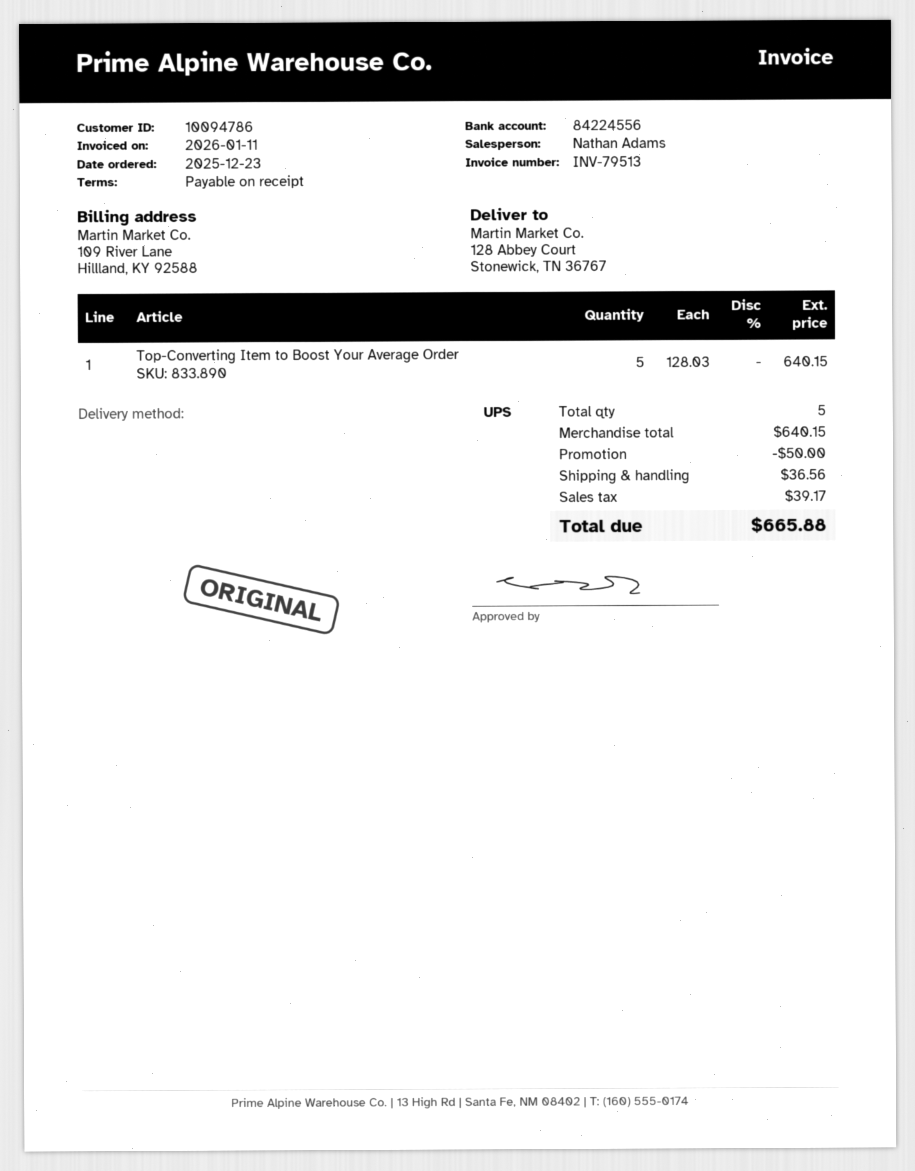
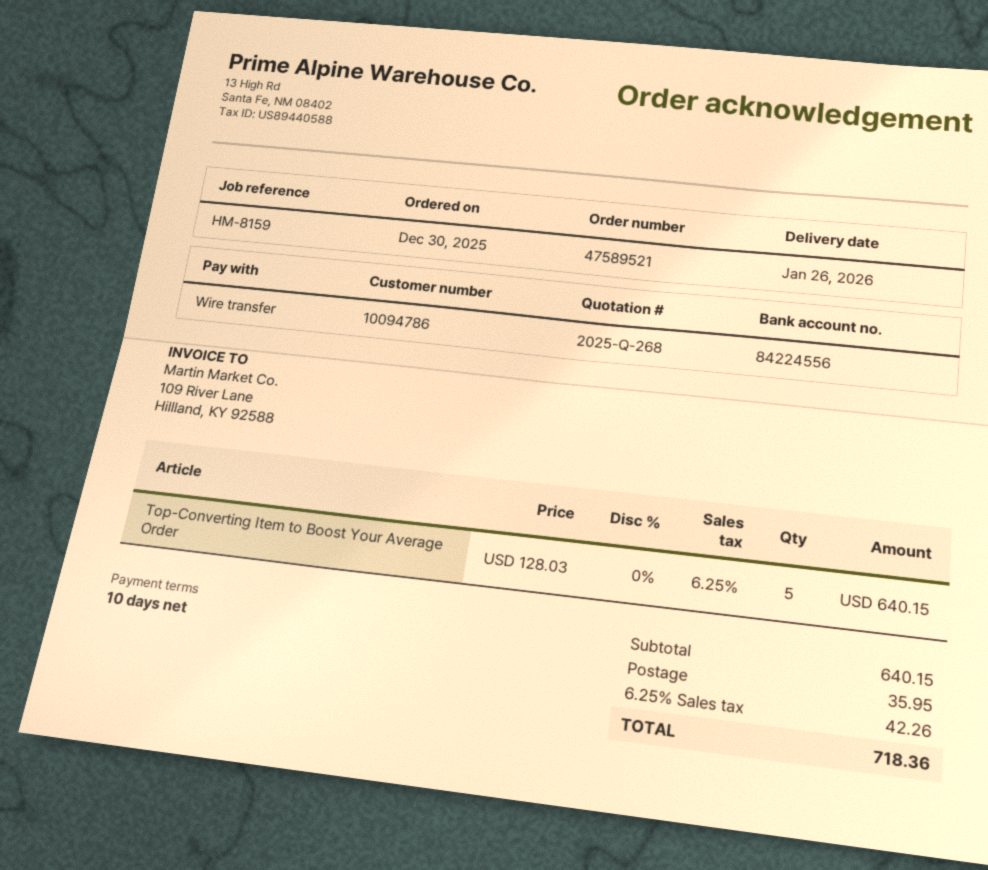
order date: 2025-12-23 -> 2025-12-30
payment terms: on receipt -> 10 days
discount: 50.00 -> none
shipping: 36.56 -> 35.95
tax: 39.17 -> 42.26
total: 665.88 -> 718.36

